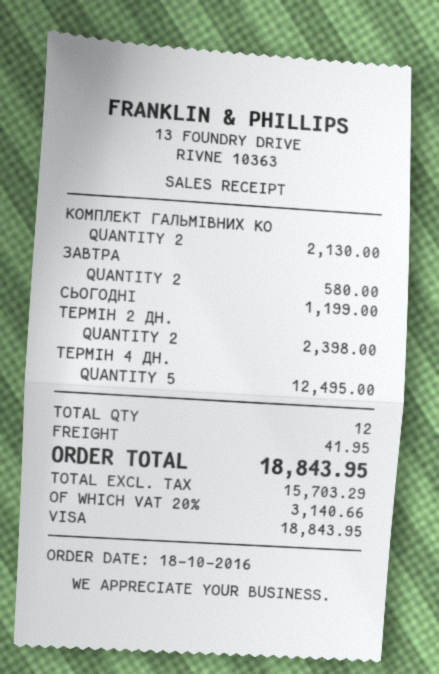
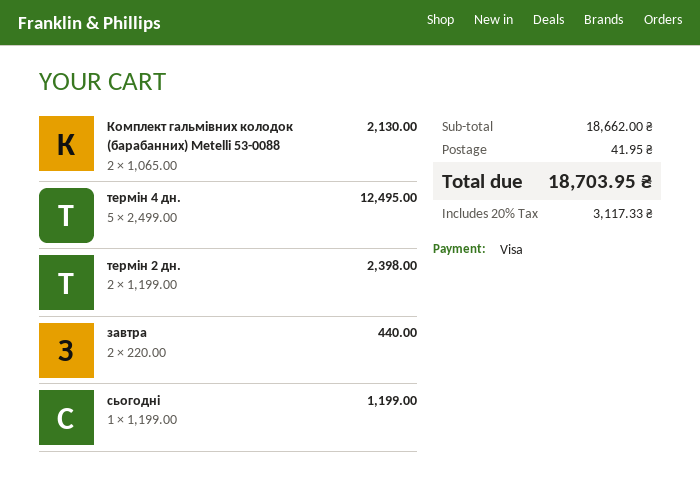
ЗАВТРА: 2 for 580.00 -> 2 for 440.00
tax: 20% = 3140.66 -> 20% = 3117.33
total: 18843.95 -> 18703.95

